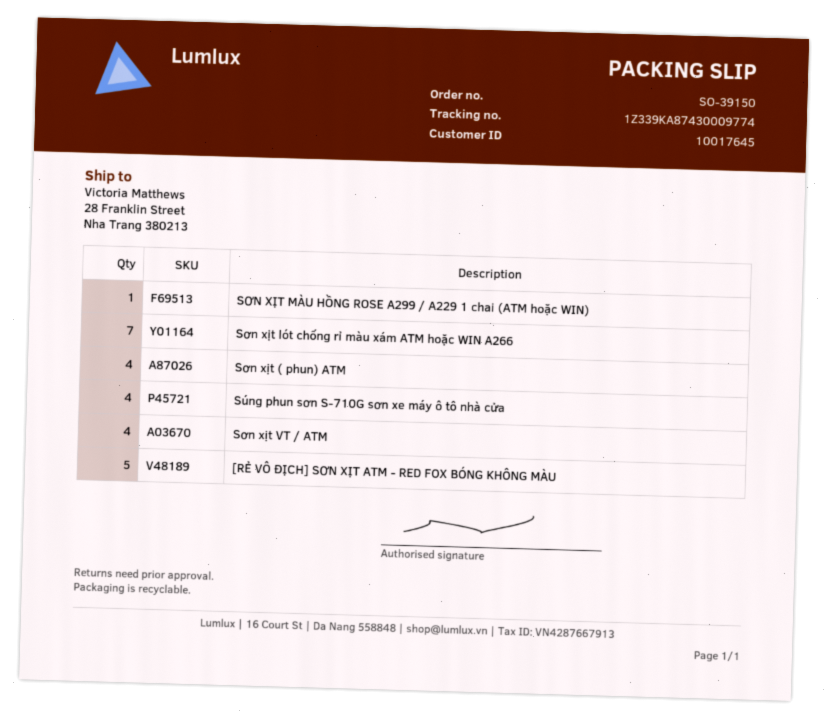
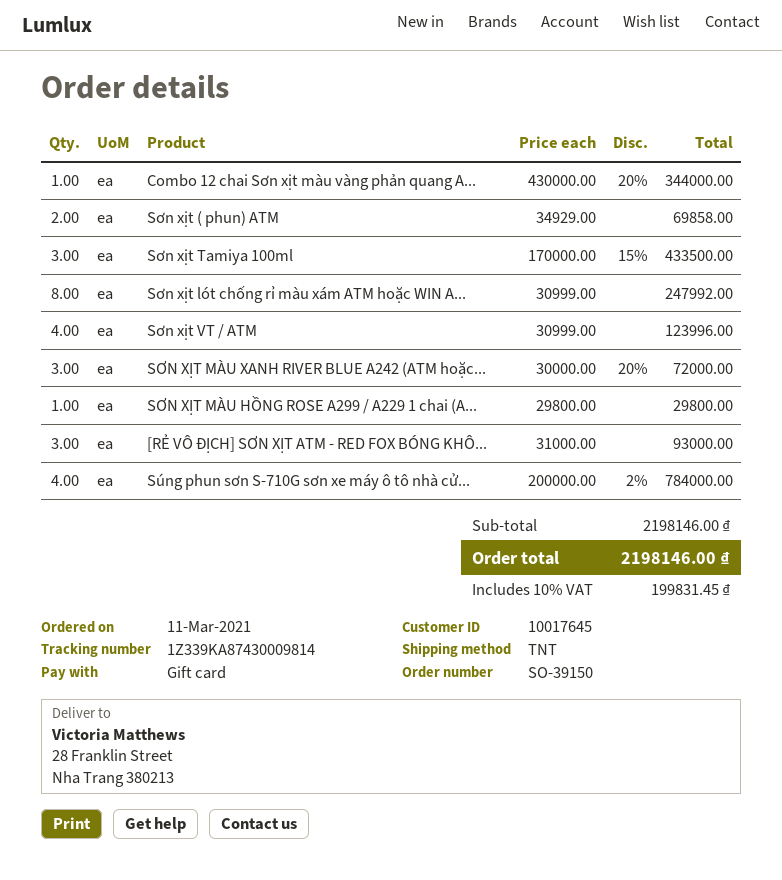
tracking number: 1Z339KA87430009774 -> 1Z339KA87430009814
Sơn xịt lót chống rỉ màu xám ATM hoặc WIN A266: 7 -> 8
Sơn xịt ( phun) ATM: 4 -> 2
[RẺ VÔ ĐỊCH] SƠN XỊT ATM - RED FOX BÓNG KHÔNG MÀU: 5 -> 3
Combo 12 chai Sơn xịt màu vàng phản quang A...: none -> 1
Sơn xịt Tamiya 100ml: none -> 3
SƠN XỊT MÀU XANH RIVER BLUE A242 (ATM hoặc...: none -> 3

